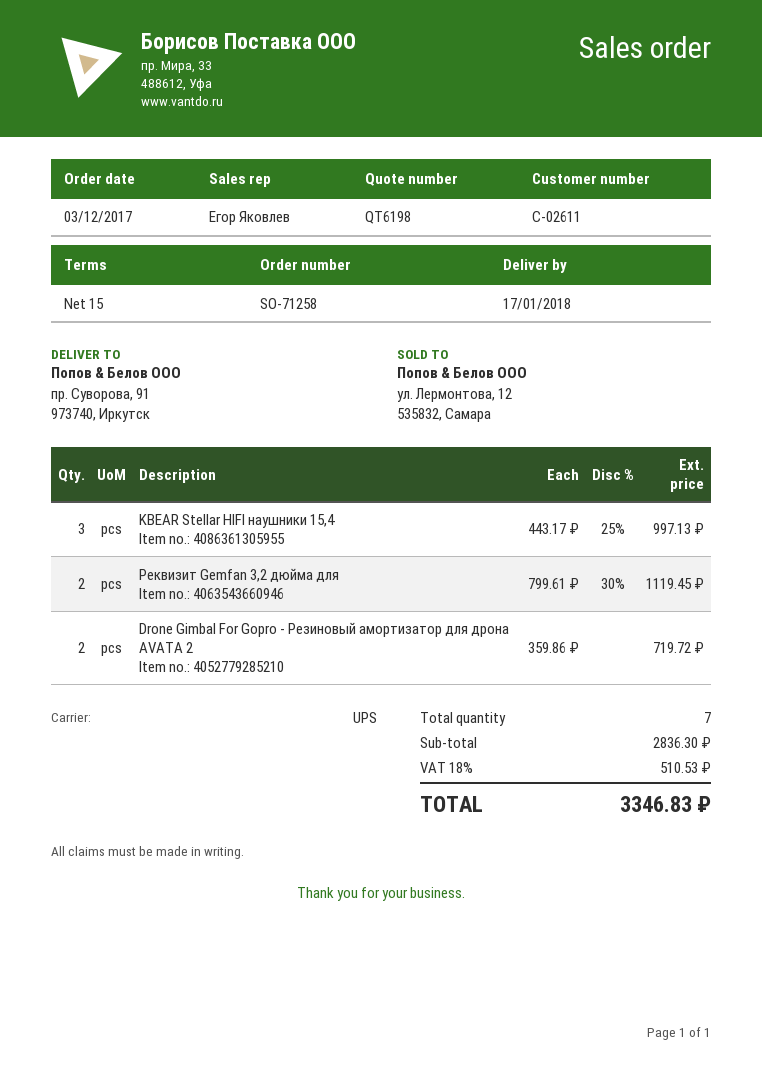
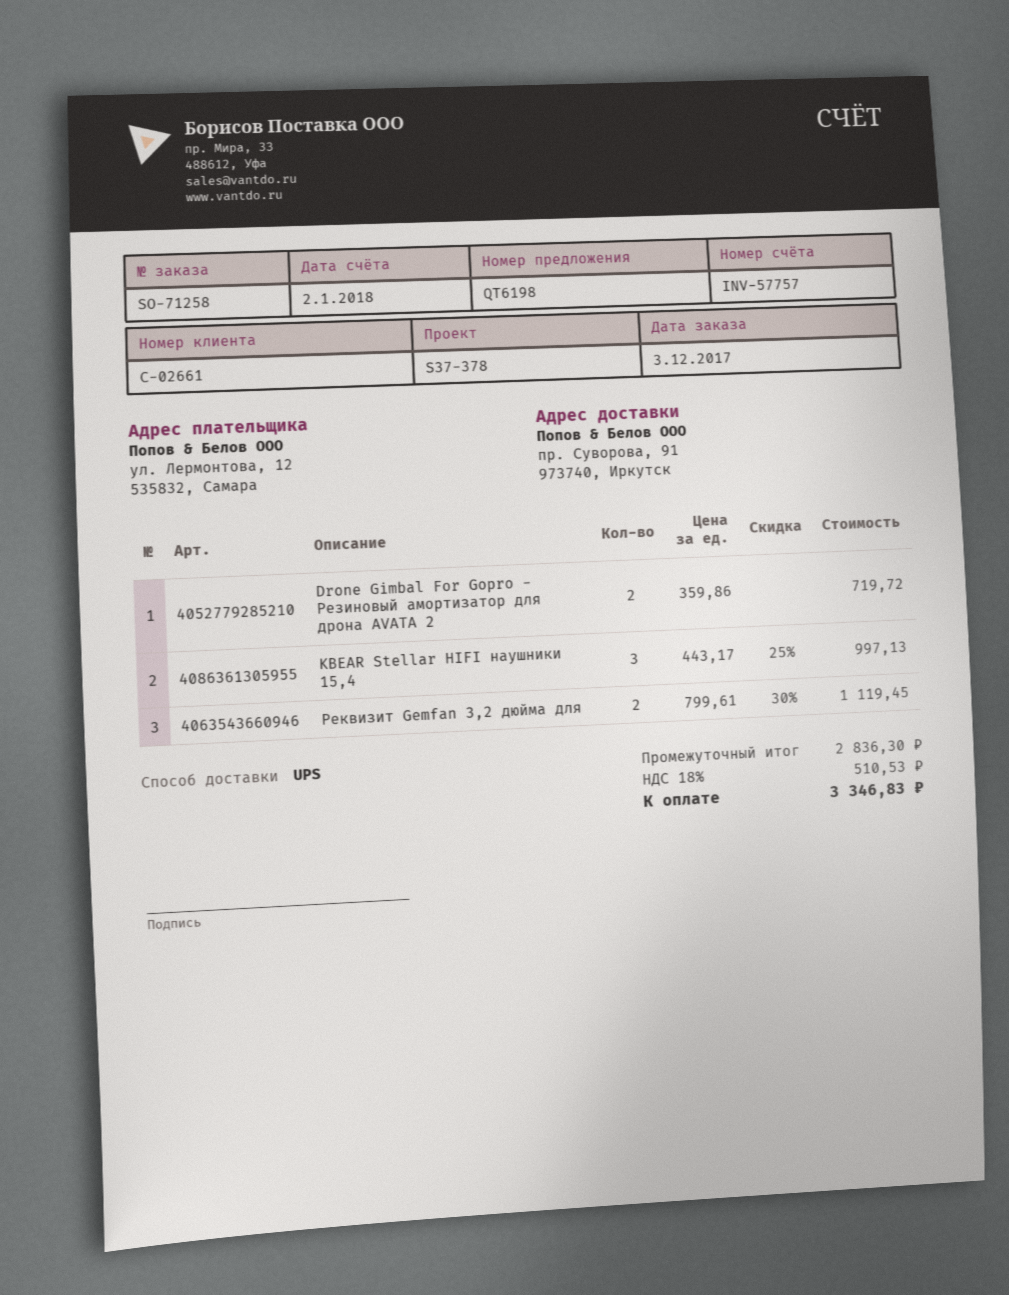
customer number: C-02611 -> C-02661

